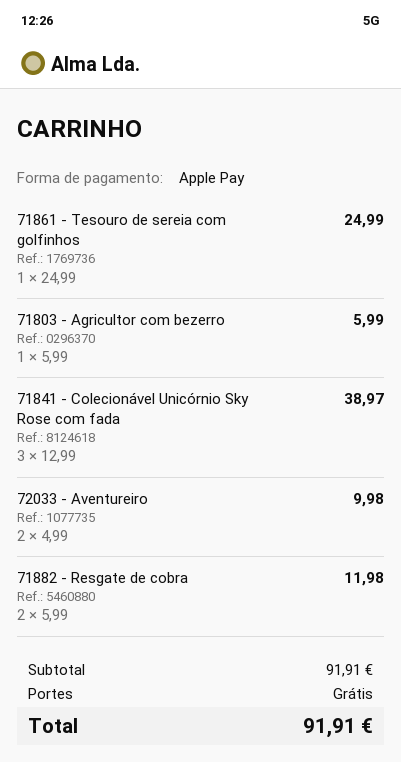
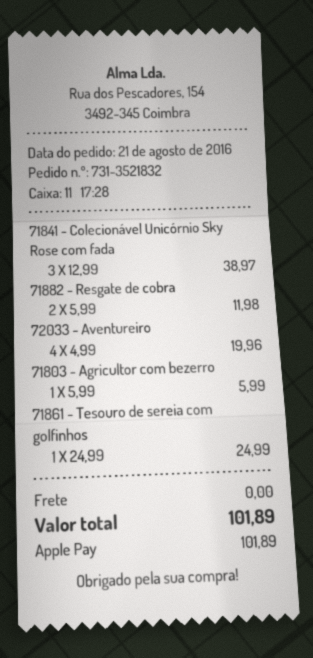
72033 - Aventureiro: 2 x 4.99 = 9.98 -> 4 x 4.99 = 19.96
total: 91.91 -> 101.89

